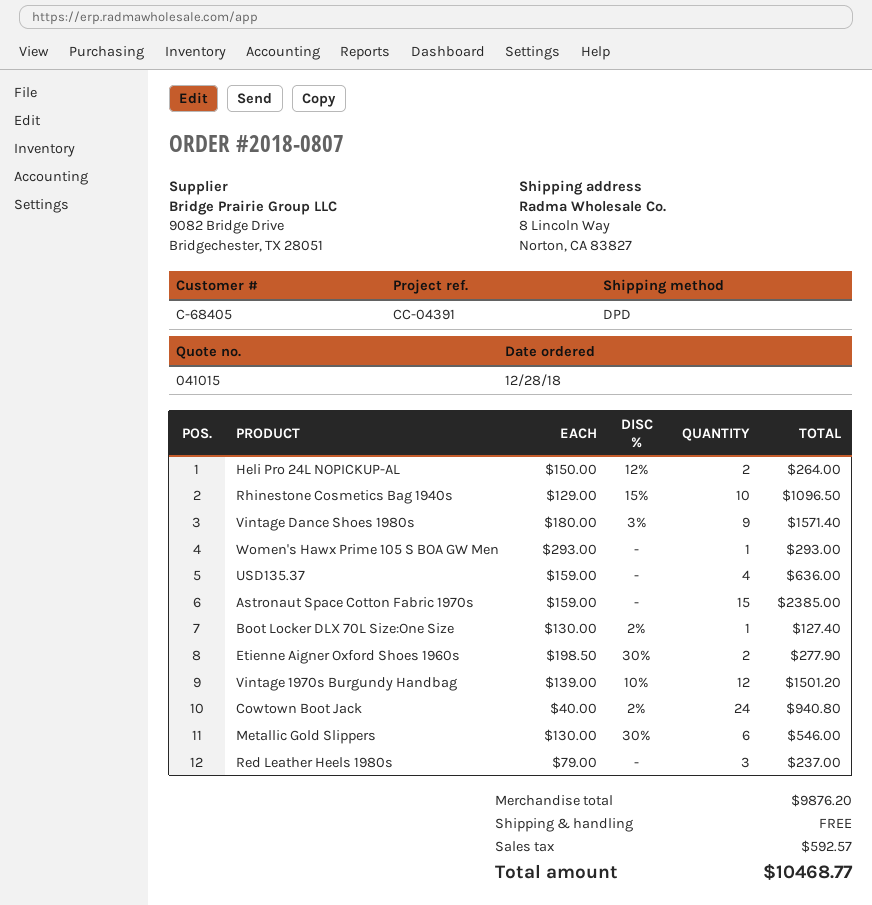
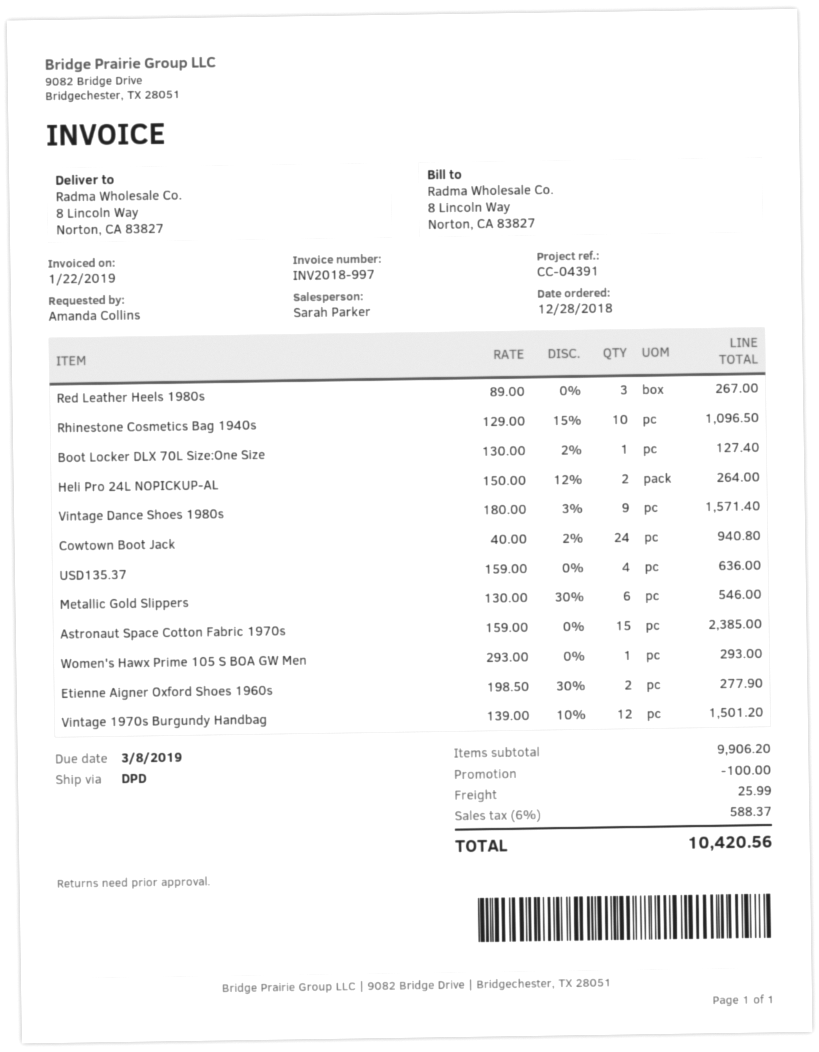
Red Leather Heels 1980s: 3 x 79.00 = 237.00 -> 3 x 89.00 = 267.00
subtotal: 9876.20 -> 9906.20
discount: none -> 100.00
shipping: 0.00 -> 25.99
tax: 592.57 -> 588.37
total: 10468.77 -> 10420.56

